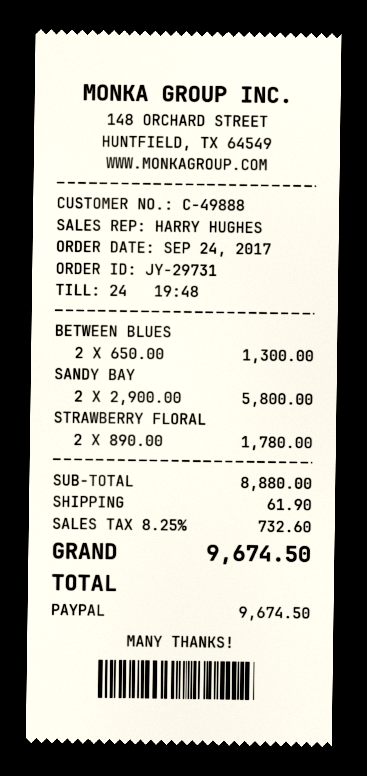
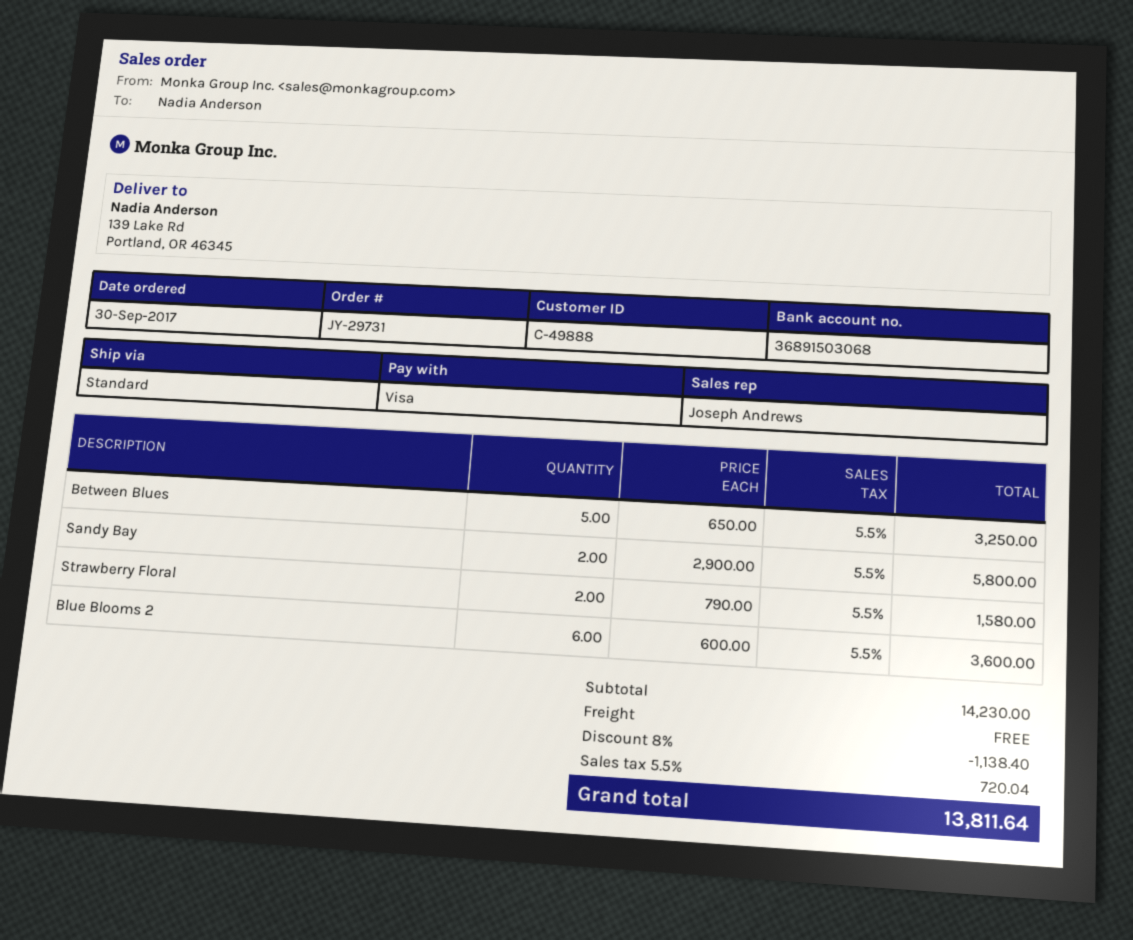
order date: 2017-09-24 -> 2017-09-30
sales rep: HARRY HUGHES -> Joseph Andrews
payment method: PayPal -> Visa
BETWEEN BLUES: 2 x 650.00 = 1300.00 -> 5 x 650.00 = 3250.00
STRAWBERRY FLORAL: 2 x 890.00 = 1780.00 -> 2 x 790.00 = 1580.00
Blue Blooms 2: none -> 6 x 600.00 = 3600.00
subtotal: 8880.00 -> 14230.00
discount: none -> 8% = 1138.40
shipping: 61.90 -> 0.00
tax: 8.25% = 732.60 -> 5.5% = 720.04
total: 9674.50 -> 13811.64

